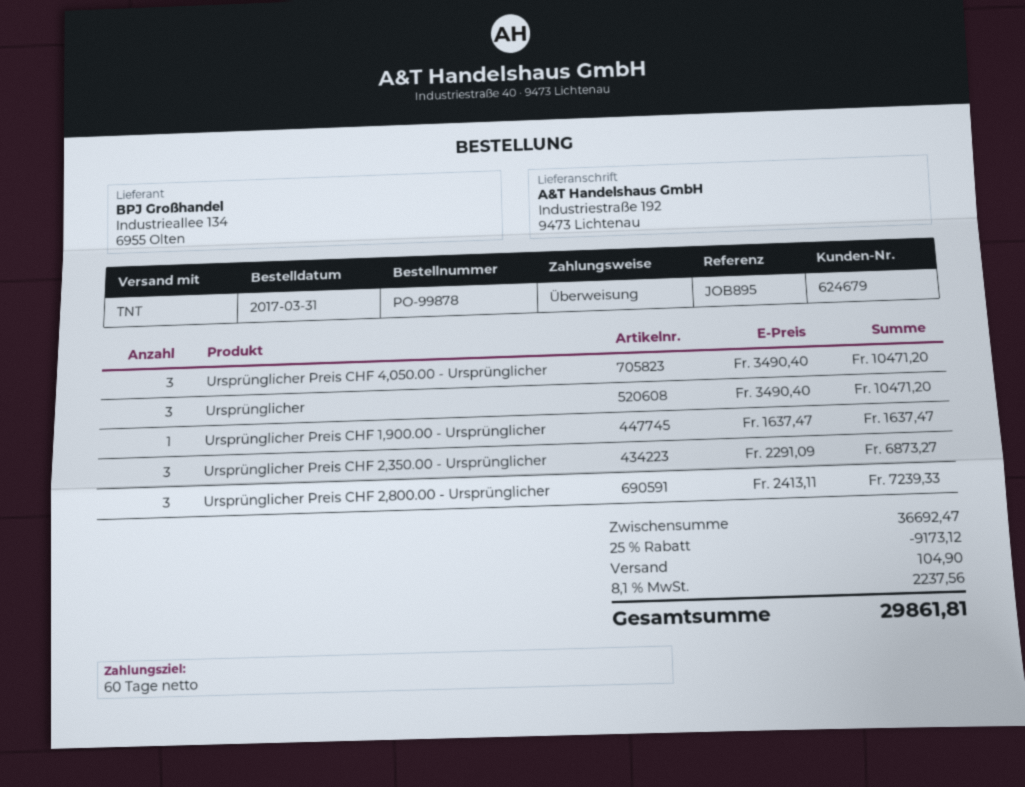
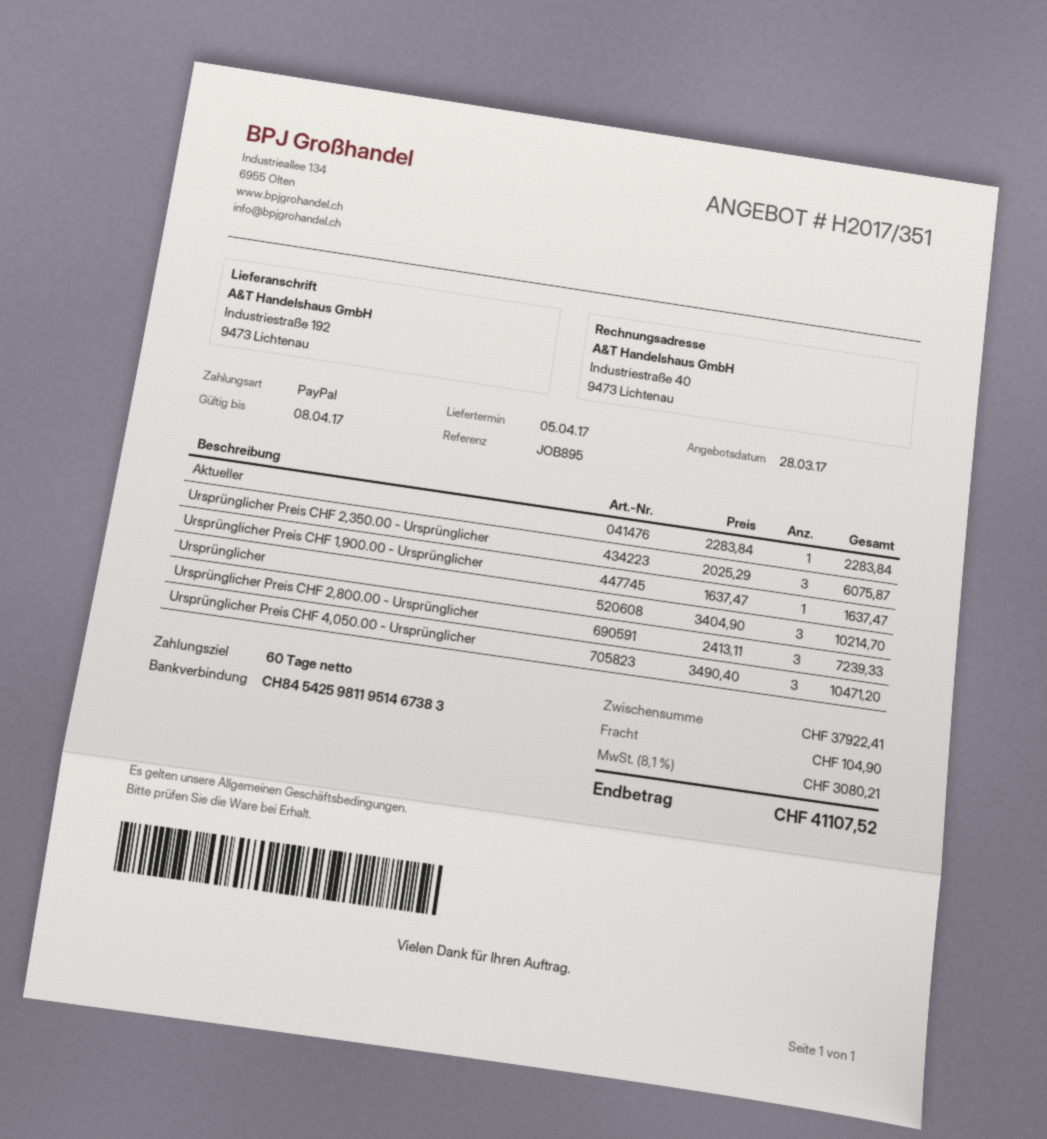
payment method: bank transfer -> PayPal
Ursprünglicher: 3 x 3490.40 = 10471.20 -> 3 x 3404.90 = 10214.70
Ursprünglicher Preis CHF 2,350.00 - Ursprünglicher: 3 x 2291.09 = 6873.27 -> 3 x 2025.29 = 6075.87
Aktueller: none -> 1 x 2283.84 = 2283.84
subtotal: 36692.47 -> 37922.41
discount: 25% = 9173.12 -> none
tax: 8.1% = 2237.56 -> 8.1% = 3080.21
total: 29861.81 -> 41107.52

